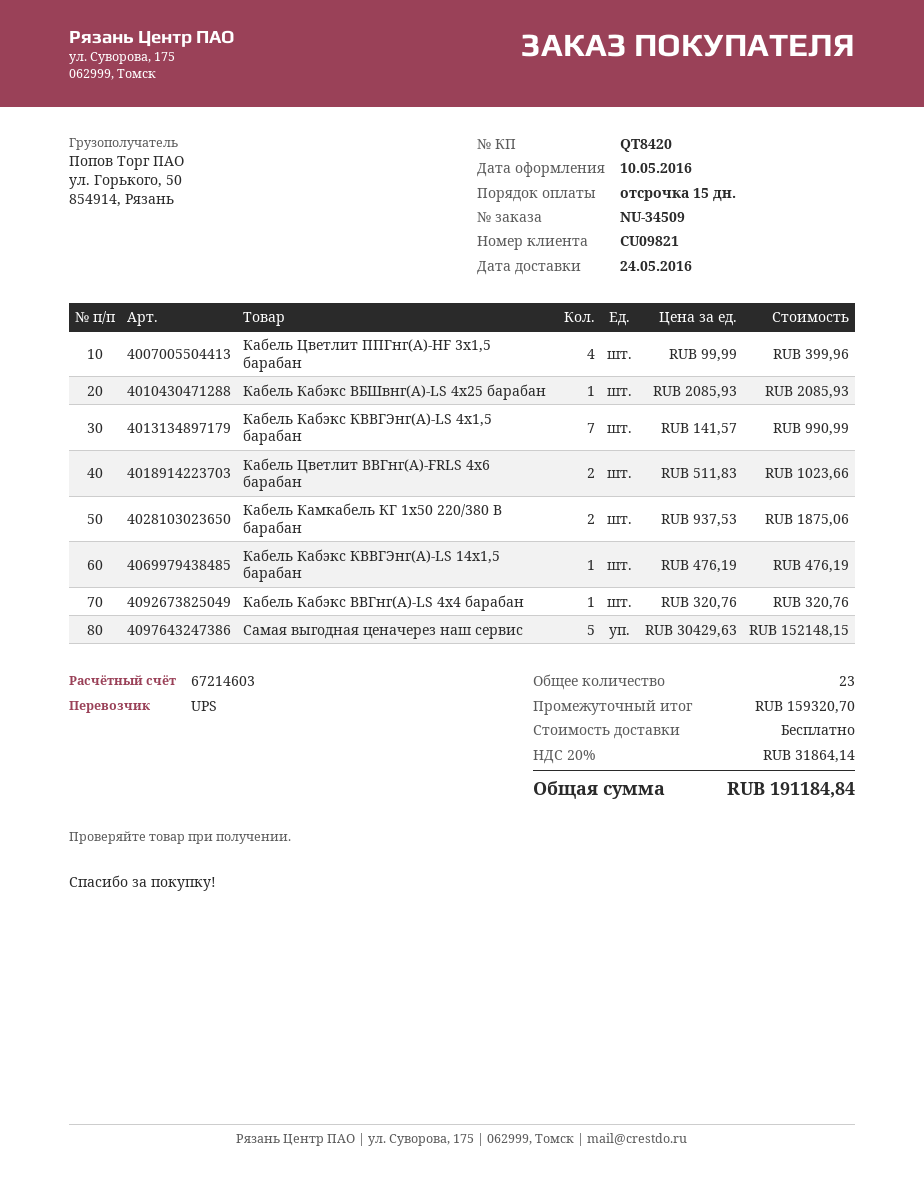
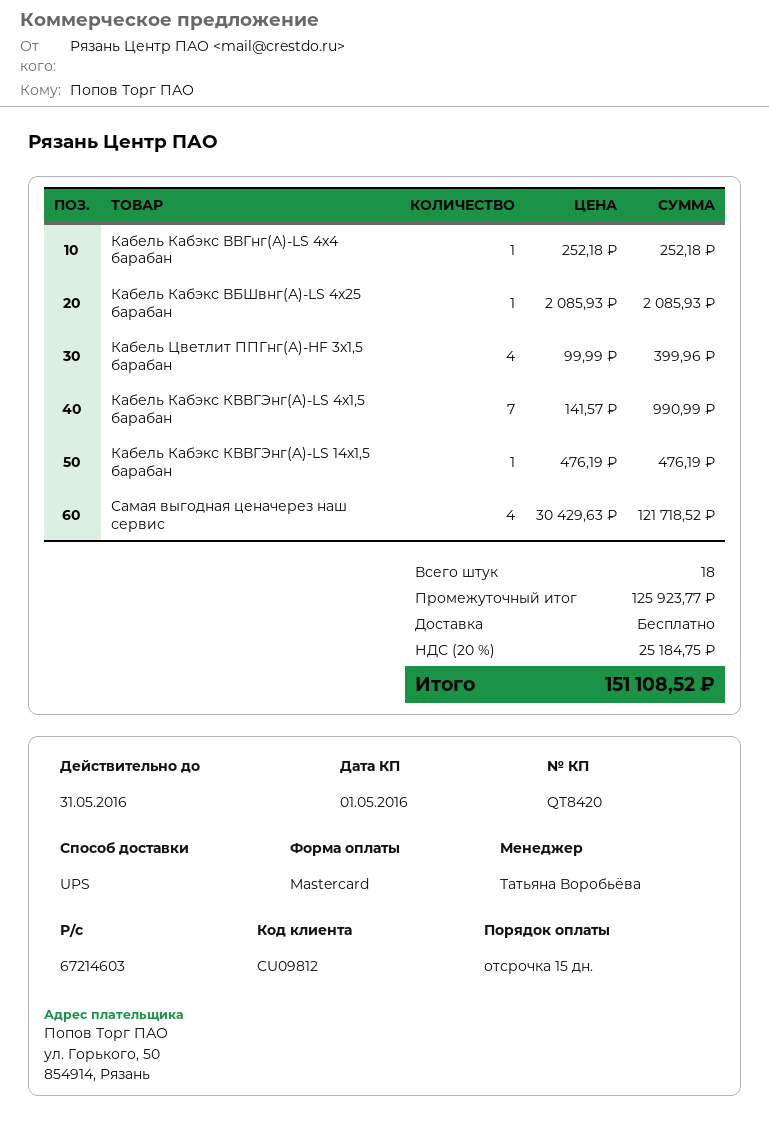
customer number: CU09821 -> CU09812
Кабель Цветлит ВВГнг(А)-FRLS 4х6 барабан: 2 x 511.83 = 1023.66 -> none
Кабель Камкабель КГ 1х50 220/380 В барабан: 2 x 937.53 = 1875.06 -> none
Кабель Кабэкс ВВГнг(А)-LS 4х4 барабан: 1 x 320.76 = 320.76 -> 1 x 252.18 = 252.18
Самая выгодная ценачерез наш сервис: 5 x 30429.63 = 152148.15 -> 4 x 30429.63 = 121718.52
total quantity: 23 -> 18
subtotal: 159320.70 -> 125923.77
tax: 20% = 31864.14 -> 20% = 25184.75
total: 191184.84 -> 151108.52

